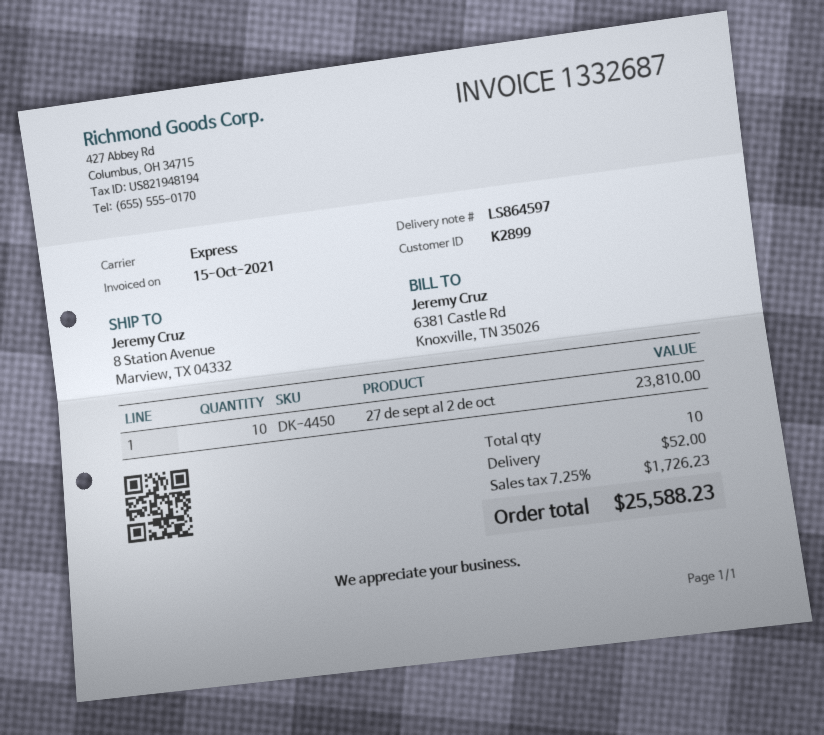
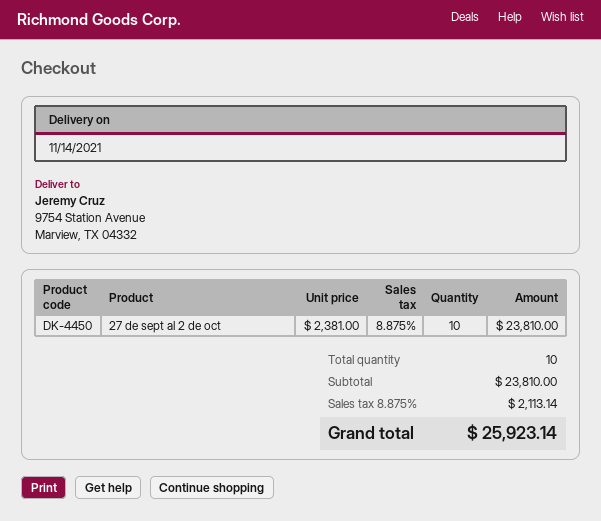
ship to: 8 Station Avenue, Marview, TX 04332 -> 9754 Station Avenue, Marview, TX 04332
shipping: 52.00 -> none
tax: 7.25% = 1726.23 -> 8.875% = 2113.14
total: 25588.23 -> 25923.14

